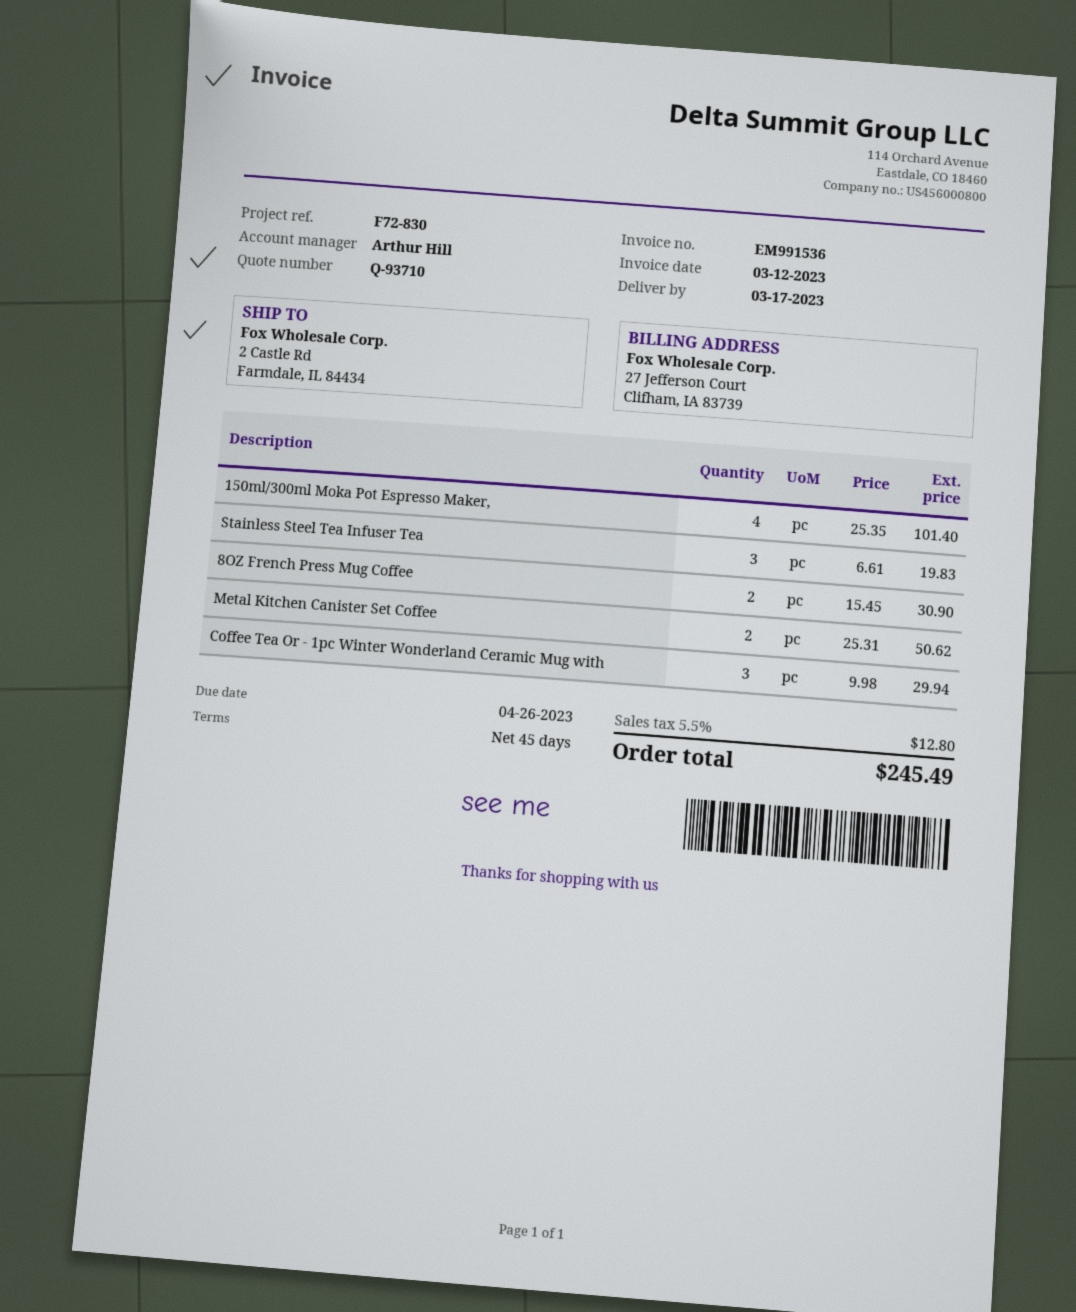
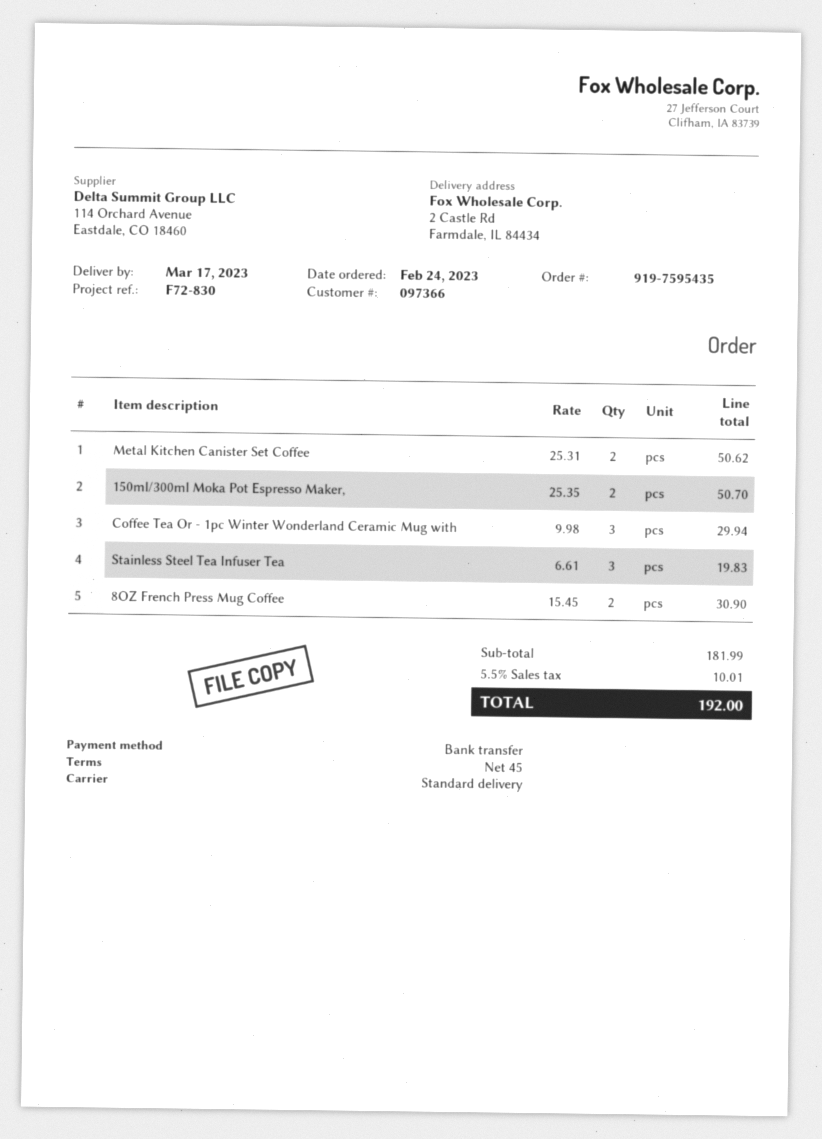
150ml/300ml Moka Pot Espresso Maker,: 4 x 25.35 = 101.40 -> 2 x 25.35 = 50.70
tax: 5.5% = 12.80 -> 5.5% = 10.01
total: 245.49 -> 192.00

